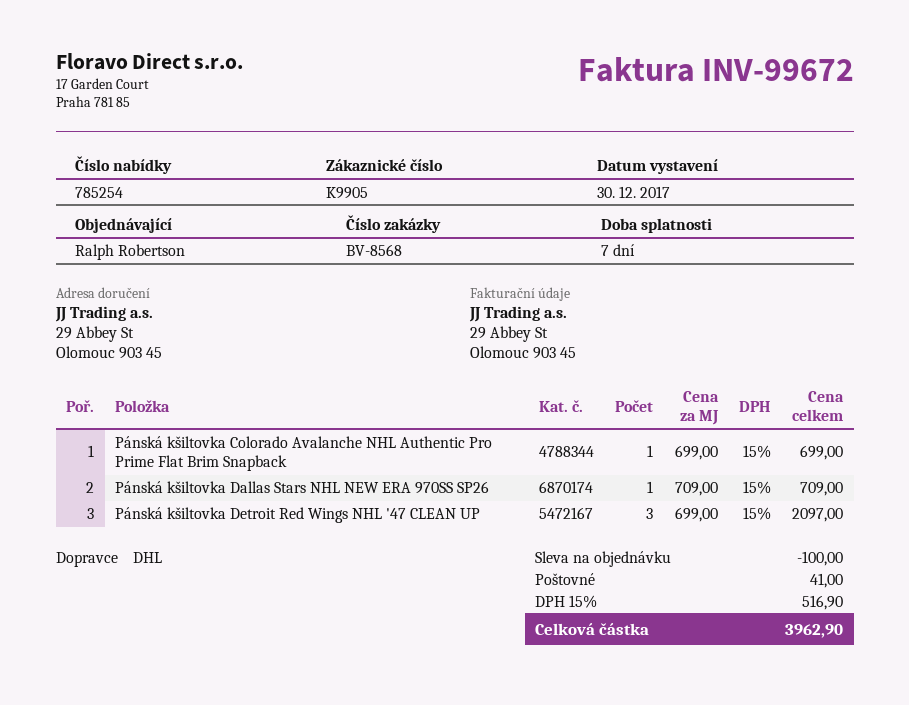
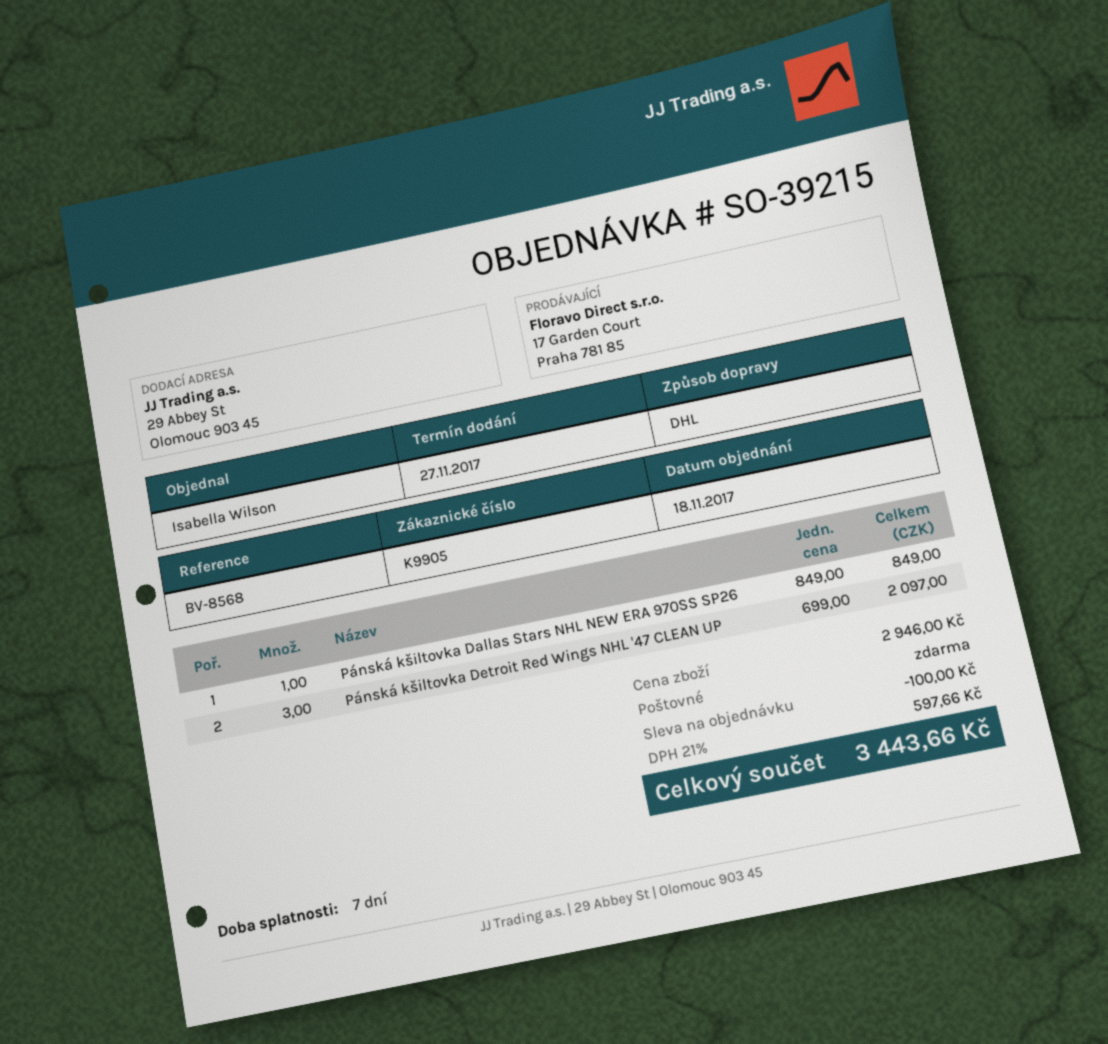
ordered by: Ralph Robertson -> Isabella Wilson
Pánská kšiltovka Colorado Avalanche NHL Authentic Pro Prime Flat Brim Snapback: 1 x 699.00 = 699.00 -> none
Pánská kšiltovka Dallas Stars NHL NEW ERA 970SS SP26: 1 x 709.00 = 709.00 -> 1 x 849.00 = 849.00
shipping: 41.00 -> 0.00
tax: 15% = 516.90 -> 21% = 597.66
total: 3962.90 -> 3443.66

